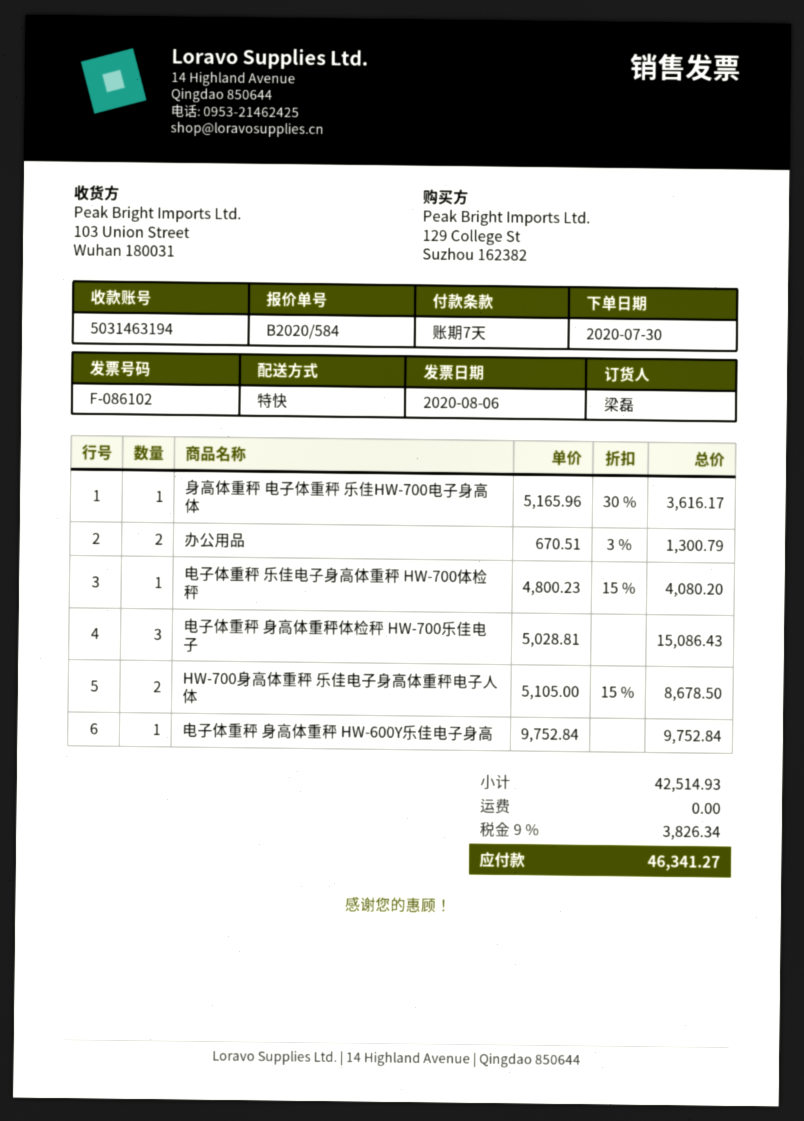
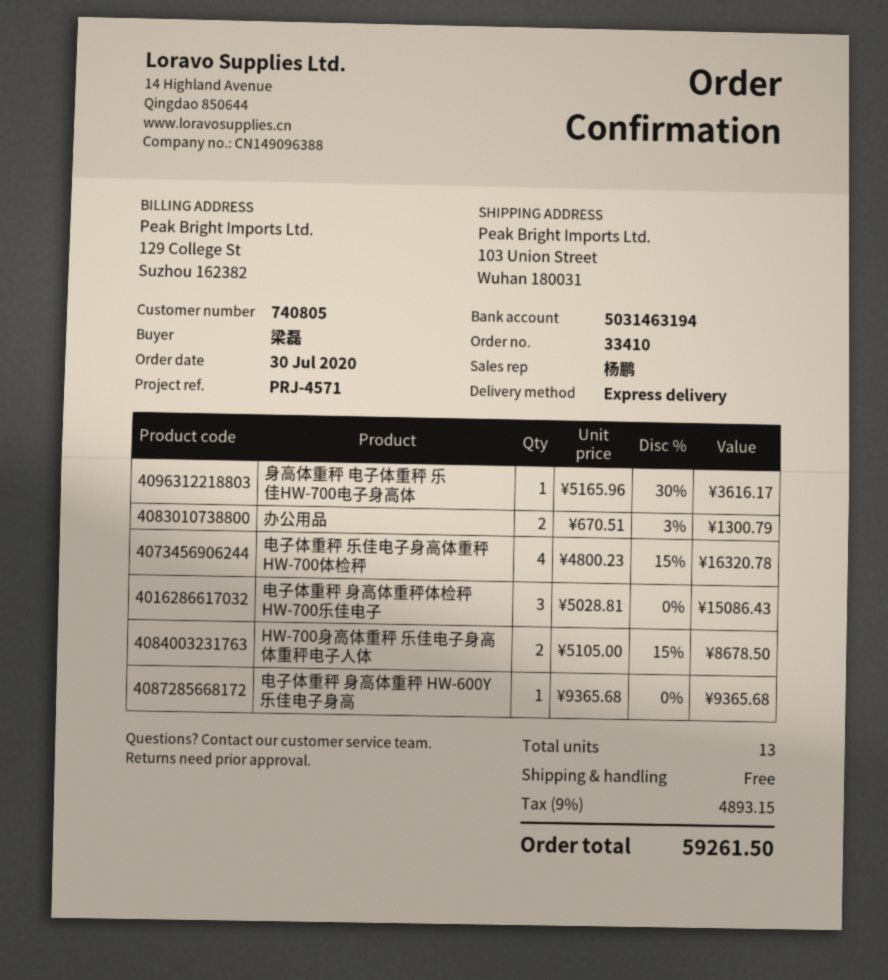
电子体重秤 乐佳电子身高体重秤 HW-700体检秤: 1 x 4800.23 - 15% = 4080.20 -> 4 x 4800.23 - 15% = 16320.78
电子体重秤 身高体重秤 HW-600Y乐佳电子身高: 1 x 9752.84 = 9752.84 -> 1 x 9365.68 = 9365.68
tax: 9% = 3826.34 -> 9% = 4893.15
total: 46341.27 -> 59261.50

